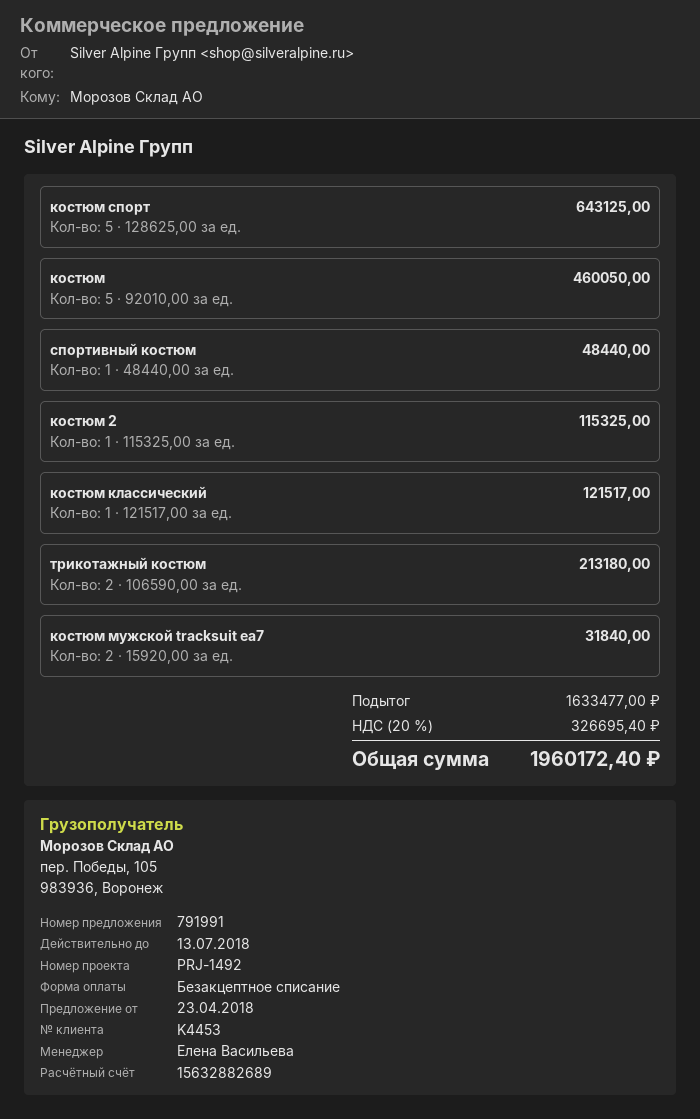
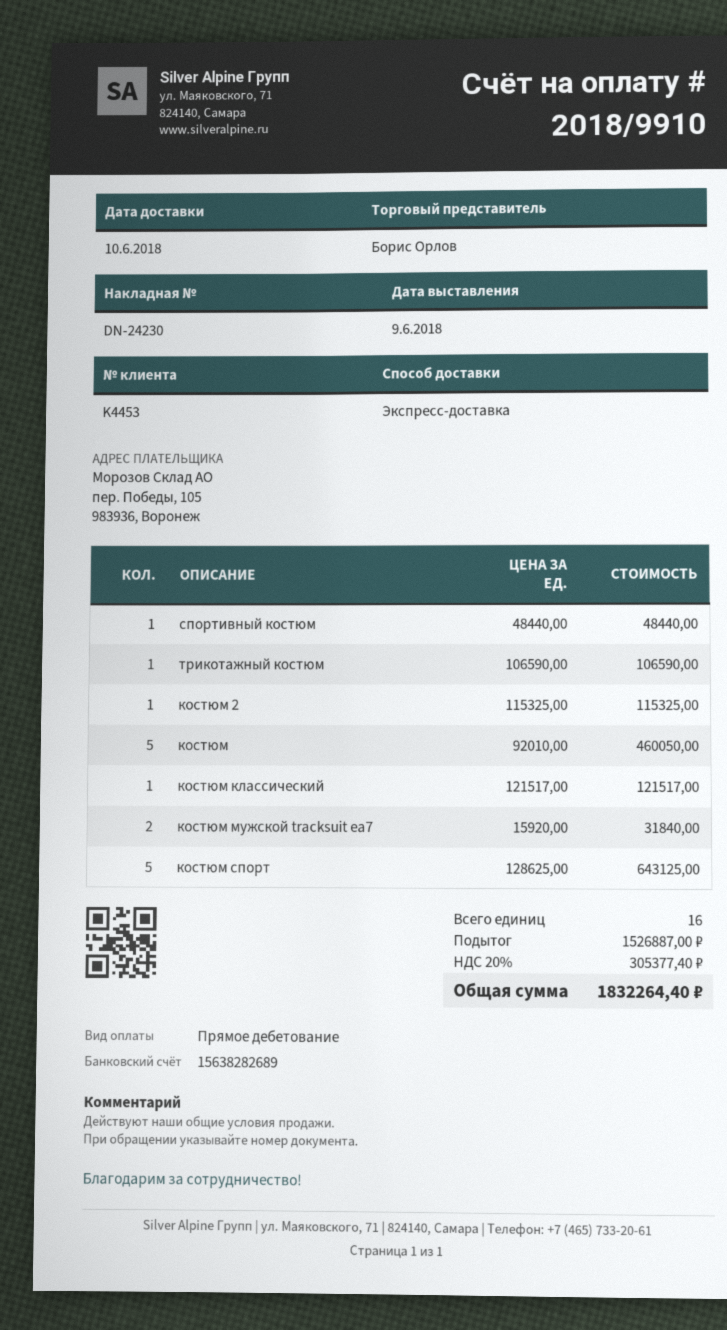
sales rep: Елена Васильева -> Борис Орлов
bank account: 15632882689 -> 15638282689
трикотажный костюм: 2 x 106590.00 = 213180.00 -> 1 x 106590.00 = 106590.00
subtotal: 1633477.00 -> 1526887.00
tax: 20% = 326695.40 -> 20% = 305377.40
total: 1960172.40 -> 1832264.40

